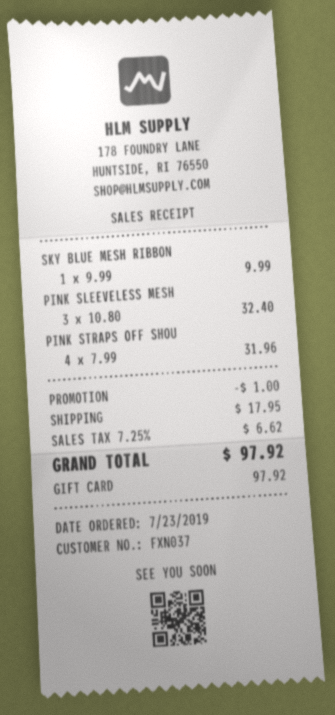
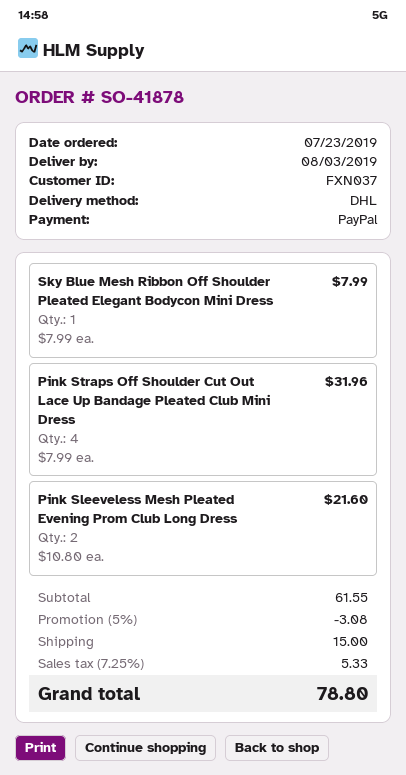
payment method: gift card -> PayPal
SKY BLUE MESH RIBBON: 1 x 9.99 = 9.99 -> 1 x 7.99 = 7.99
PINK SLEEVELESS MESH: 3 x 10.80 = 32.40 -> 2 x 10.80 = 21.60
discount: 1.00 -> 3.08
shipping: 17.95 -> 15.00
tax: 7.25% = 6.62 -> 7.25% = 5.33
total: 97.92 -> 78.80

